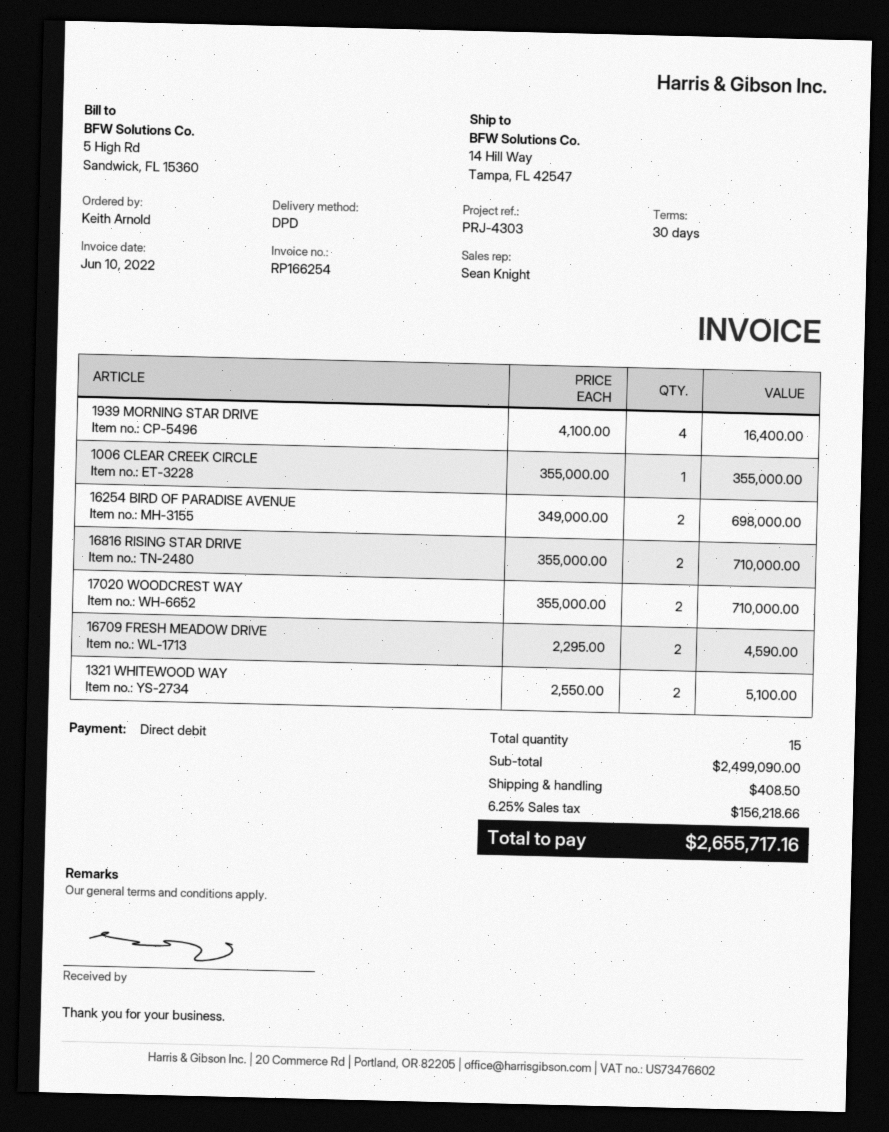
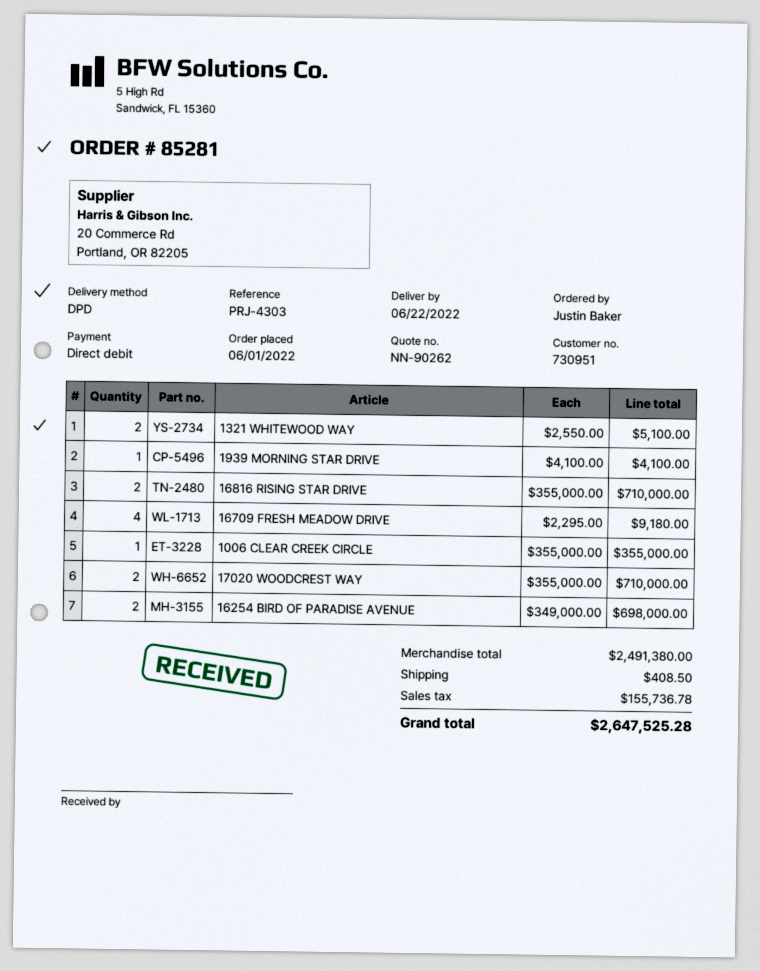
ordered by: Keith Arnold -> Justin Baker
1939 MORNING STAR DRIVE: 4 x 4100.00 = 16400.00 -> 1 x 4100.00 = 4100.00
16709 FRESH MEADOW DRIVE: 2 x 2295.00 = 4590.00 -> 4 x 2295.00 = 9180.00
subtotal: 2499090.00 -> 2491380.00
tax: 156218.66 -> 155736.78
total: 2655717.16 -> 2647525.28

